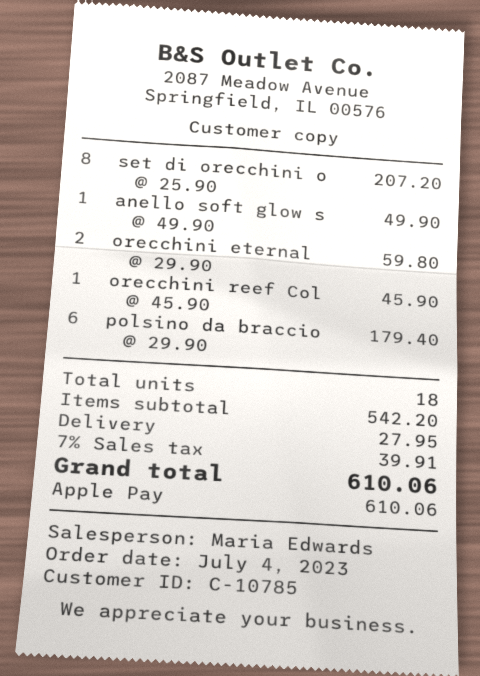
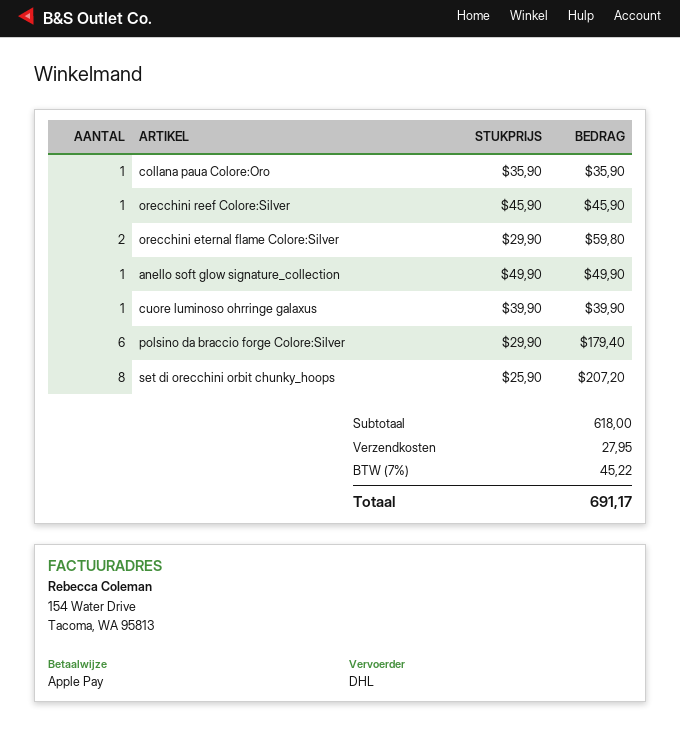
collana paua Colore:Oro: none -> 1 x 35.90 = 35.90
cuore luminoso ohrringe galaxus: none -> 1 x 39.90 = 39.90
subtotal: 542.20 -> 618.00
tax: 7% = 39.91 -> 7% = 45.22
total: 610.06 -> 691.17

